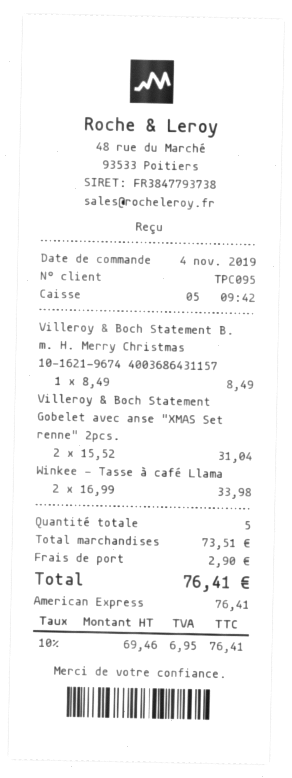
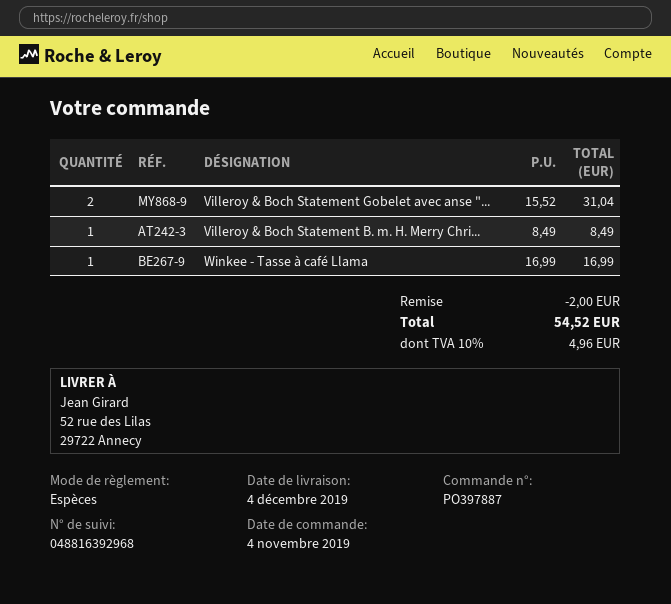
payment method: American Express -> cash
Winkee - Tasse à café Llama: 2 x 16.99 = 33.98 -> 1 x 16.99 = 16.99
discount: none -> 2.00
shipping: 2.90 -> none
tax: 10% = 6.95 -> 10% = 4.96
total: 76.41 -> 54.52

